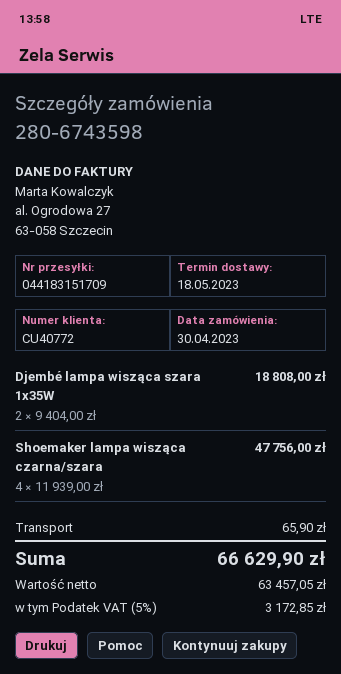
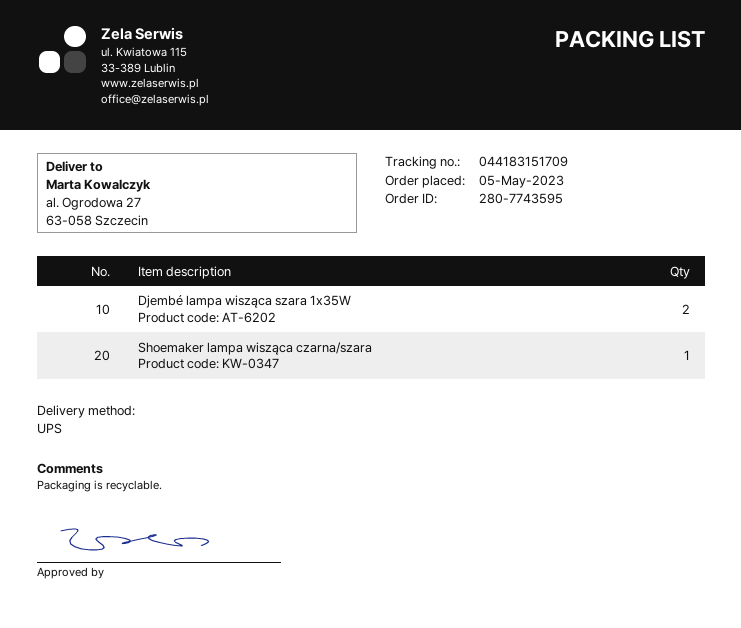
order number: 280-6743598 -> 280-7743595
order date: 2023-04-30 -> 2023-05-05
Shoemaker lampa wisząca czarna/szara: 4 -> 1

